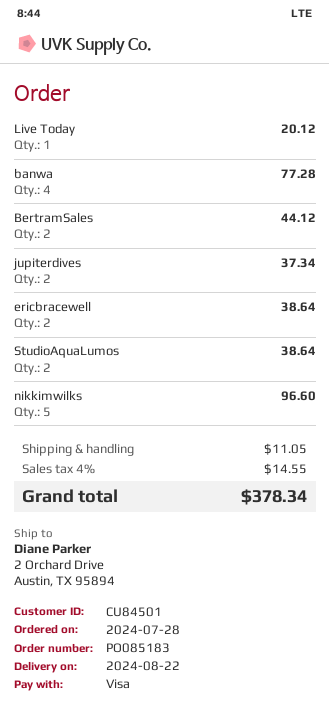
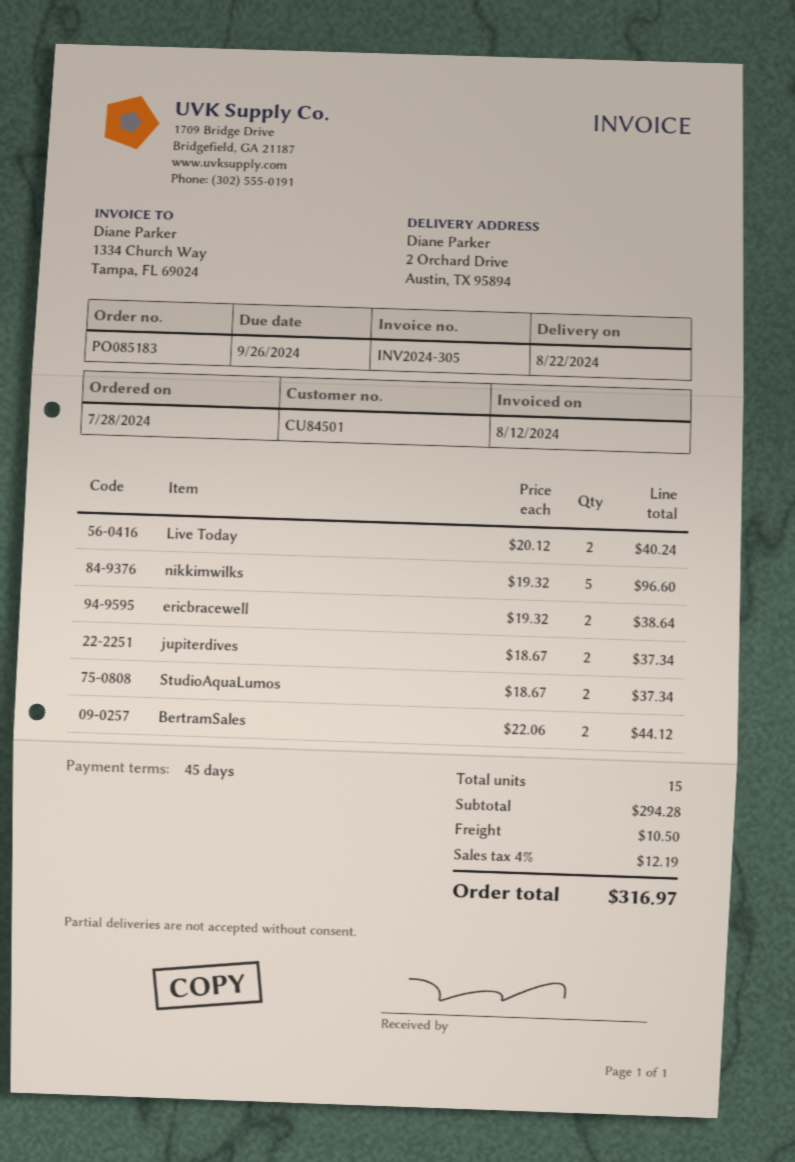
Live Today: 1 for 20.12 -> 2 for 40.24
banwa: 4 for 77.28 -> none
StudioAquaLumos: 2 for 38.64 -> 2 for 37.34
shipping: 11.05 -> 10.50
tax: 4% = 14.55 -> 4% = 12.19
total: 378.34 -> 316.97

